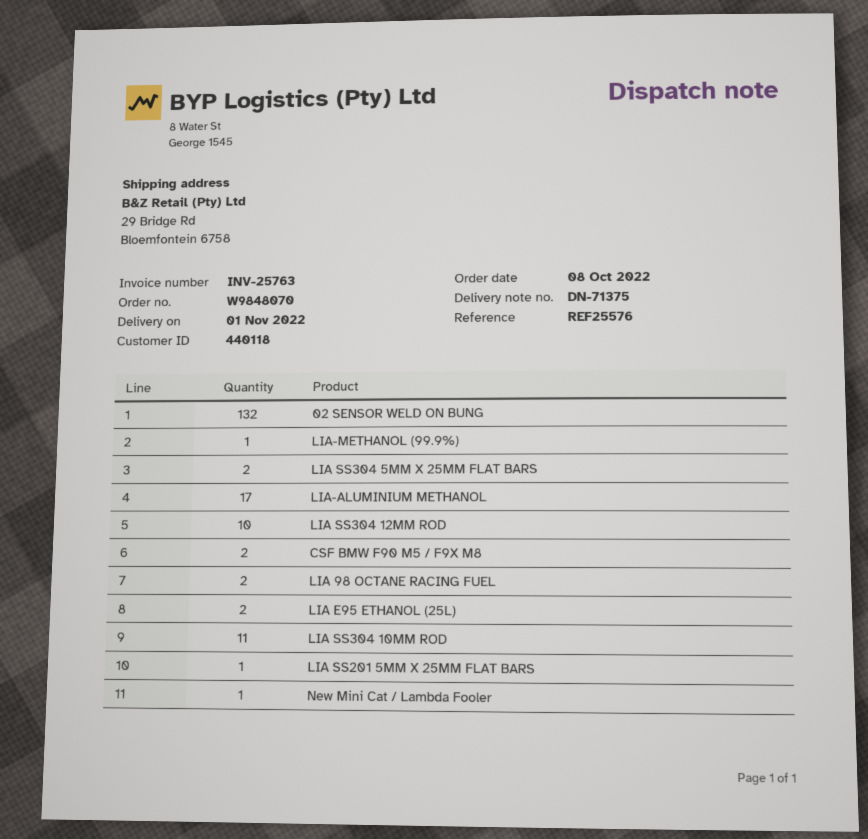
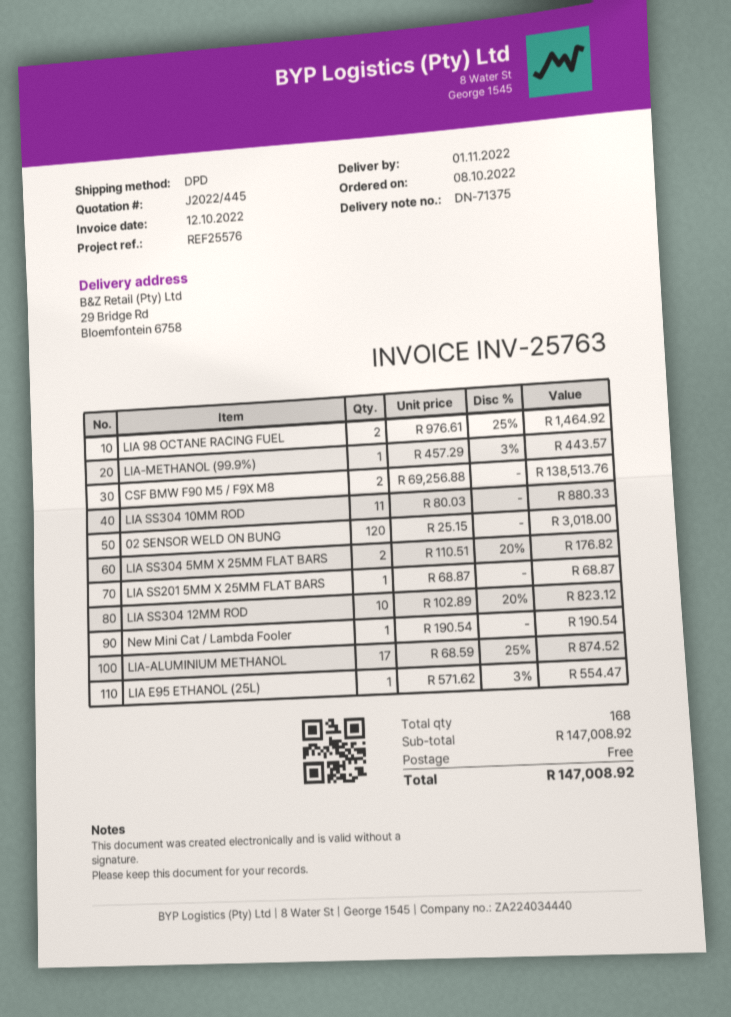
02 SENSOR WELD ON BUNG: 132 -> 120
LIA E95 ETHANOL (25L): 2 -> 1

